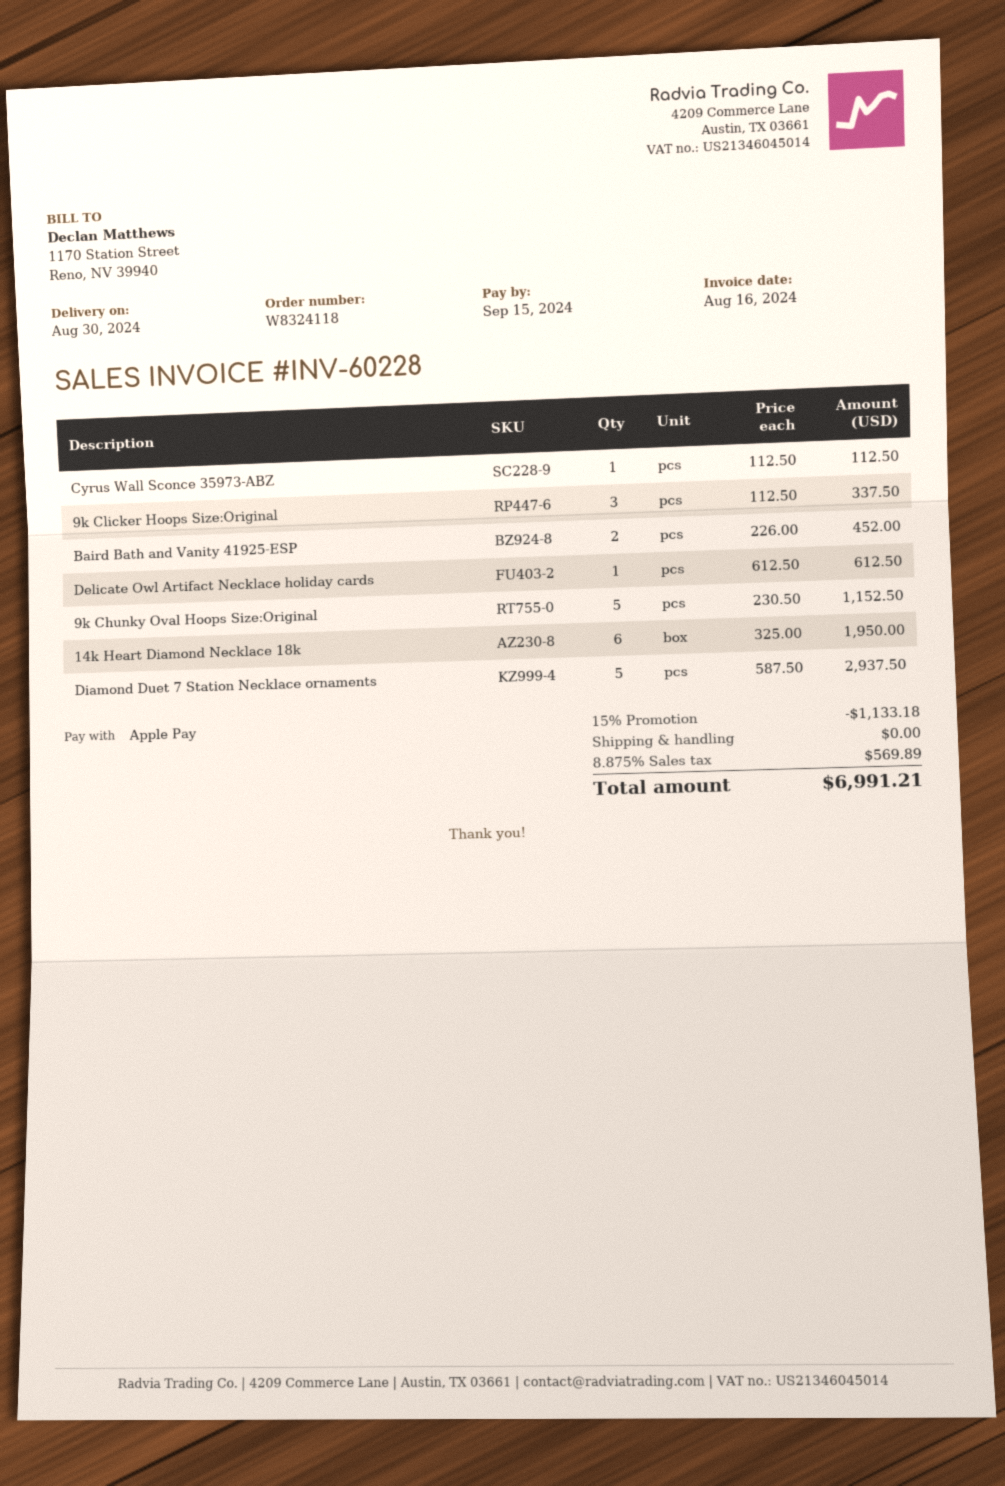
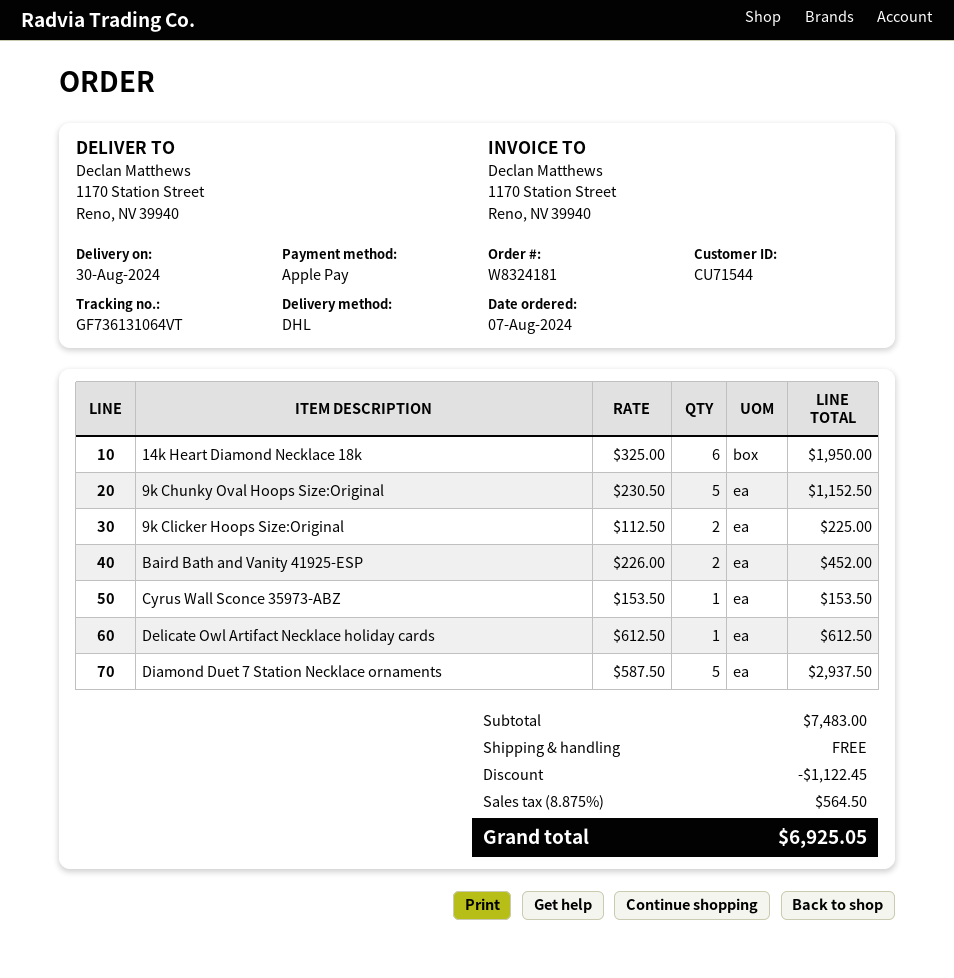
order number: W8324118 -> W8324181
Cyrus Wall Sconce 35973-ABZ: 1 x 112.50 = 112.50 -> 1 x 153.50 = 153.50
9k Clicker Hoops Size:Original: 3 x 112.50 = 337.50 -> 2 x 112.50 = 225.00
discount: 1133.18 -> 1122.45
tax: 8.875% = 569.89 -> 8.875% = 564.50
total: 6991.21 -> 6925.05

